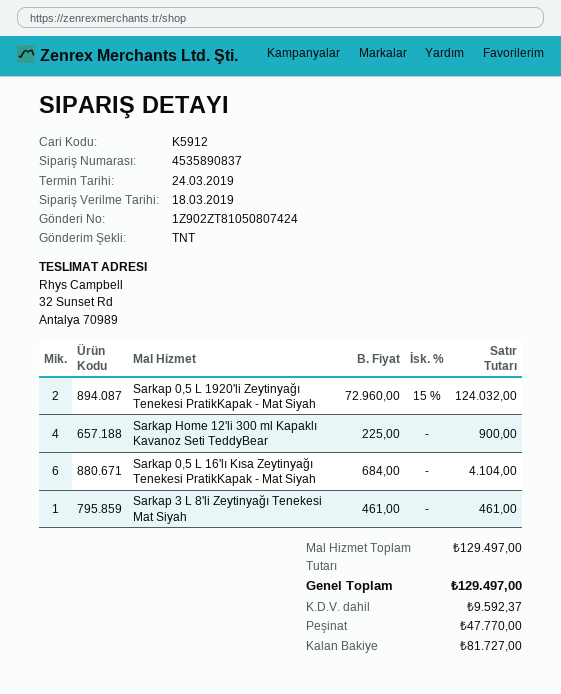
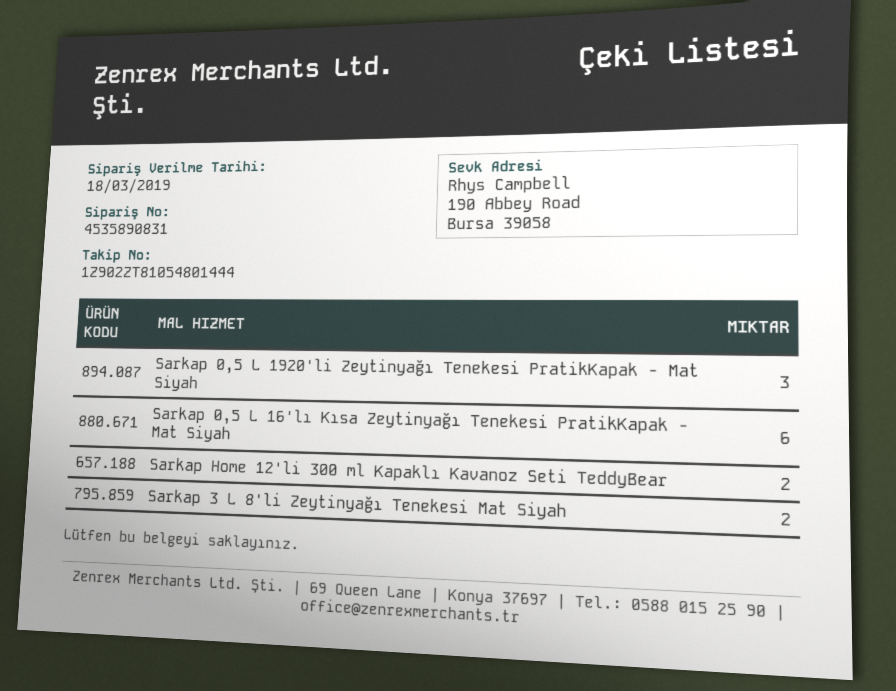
order number: 4535890837 -> 4535890831
tracking number: 1Z902ZT81050807424 -> 1Z902ZT81054801444
ship to: 32 Sunset Rd, Antalya 70989 -> 190 Abbey Road, Bursa 39058
Sarkap 0,5 L 1920'li Zeytinyağı Tenekesi PratikKapak - Mat Siyah: 2 -> 3
Sarkap Home 12'li 300 ml Kapaklı Kavanoz Seti TeddyBear: 4 -> 2
Sarkap 3 L 8'li Zeytinyağı Tenekesi Mat Siyah: 1 -> 2

